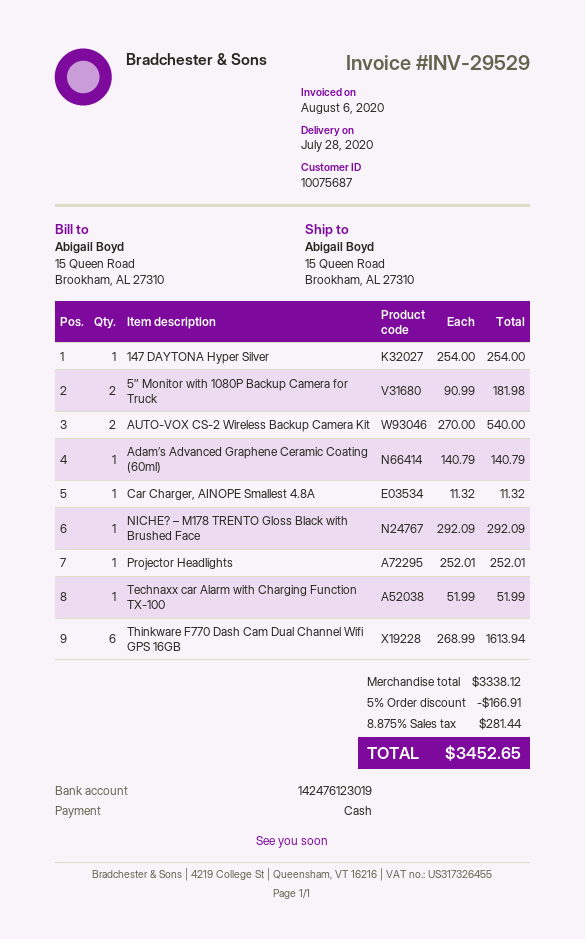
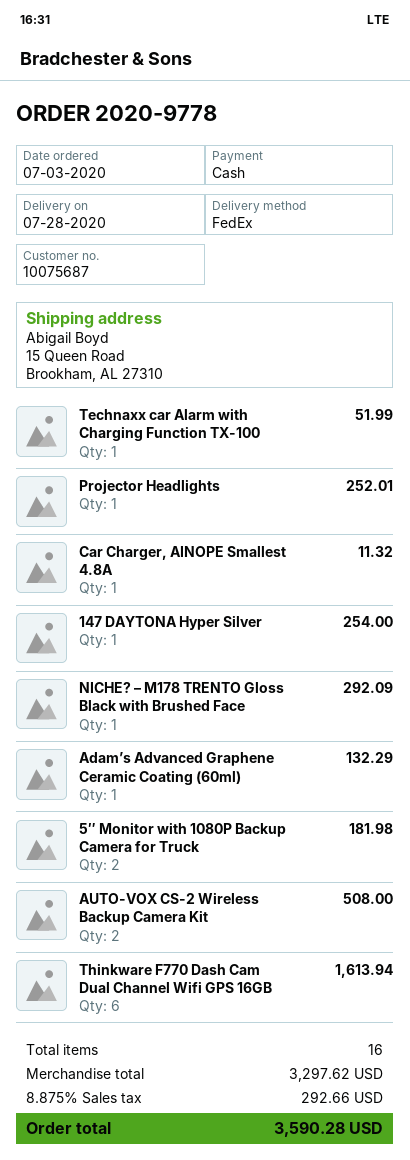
AUTO-VOX CS-2 Wireless Backup Camera Kit: 2 for 540.00 -> 2 for 508.00
Adam’s Advanced Graphene Ceramic Coating (60ml): 1 for 140.79 -> 1 for 132.29
subtotal: 3338.12 -> 3297.62
discount: 5% = 166.91 -> none
tax: 8.875% = 281.44 -> 8.875% = 292.66
total: 3452.65 -> 3590.28

